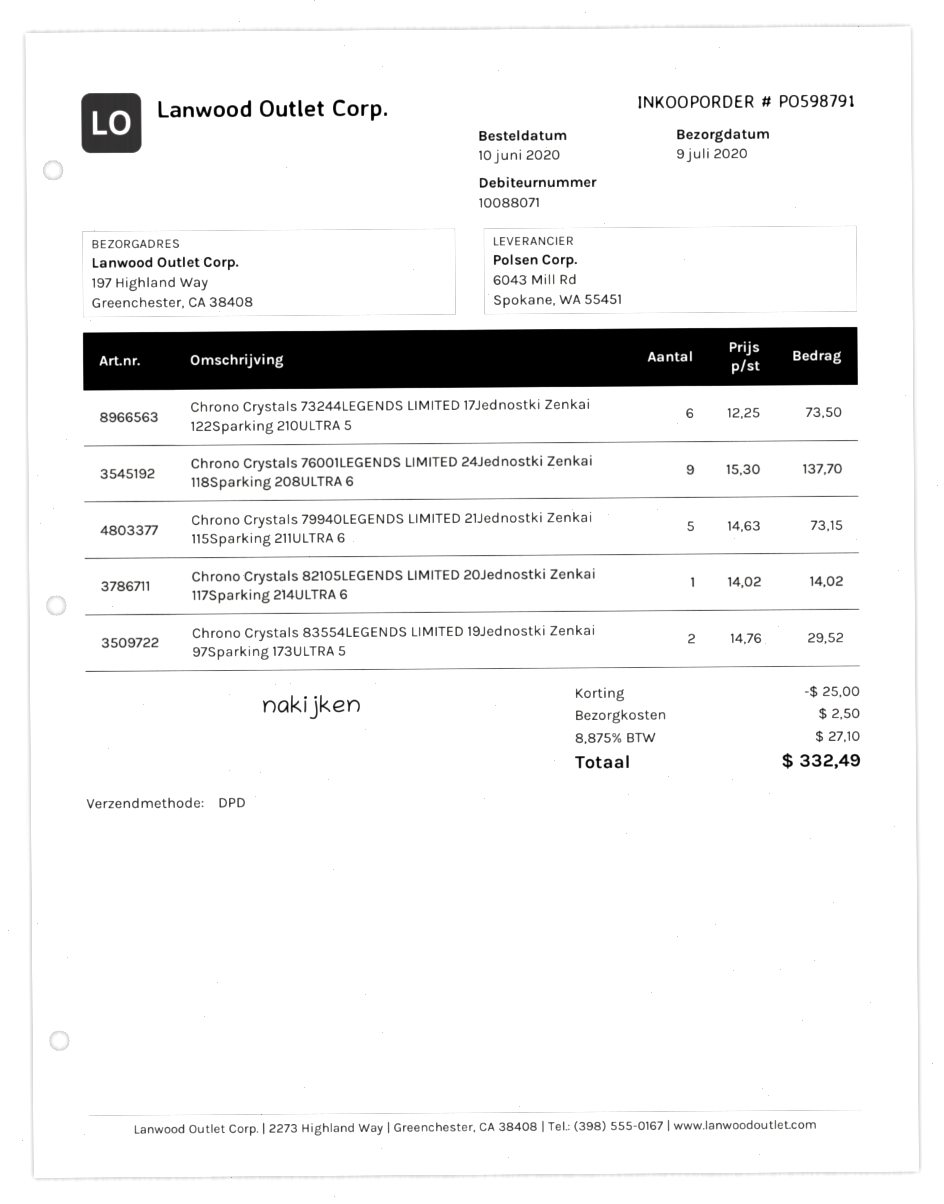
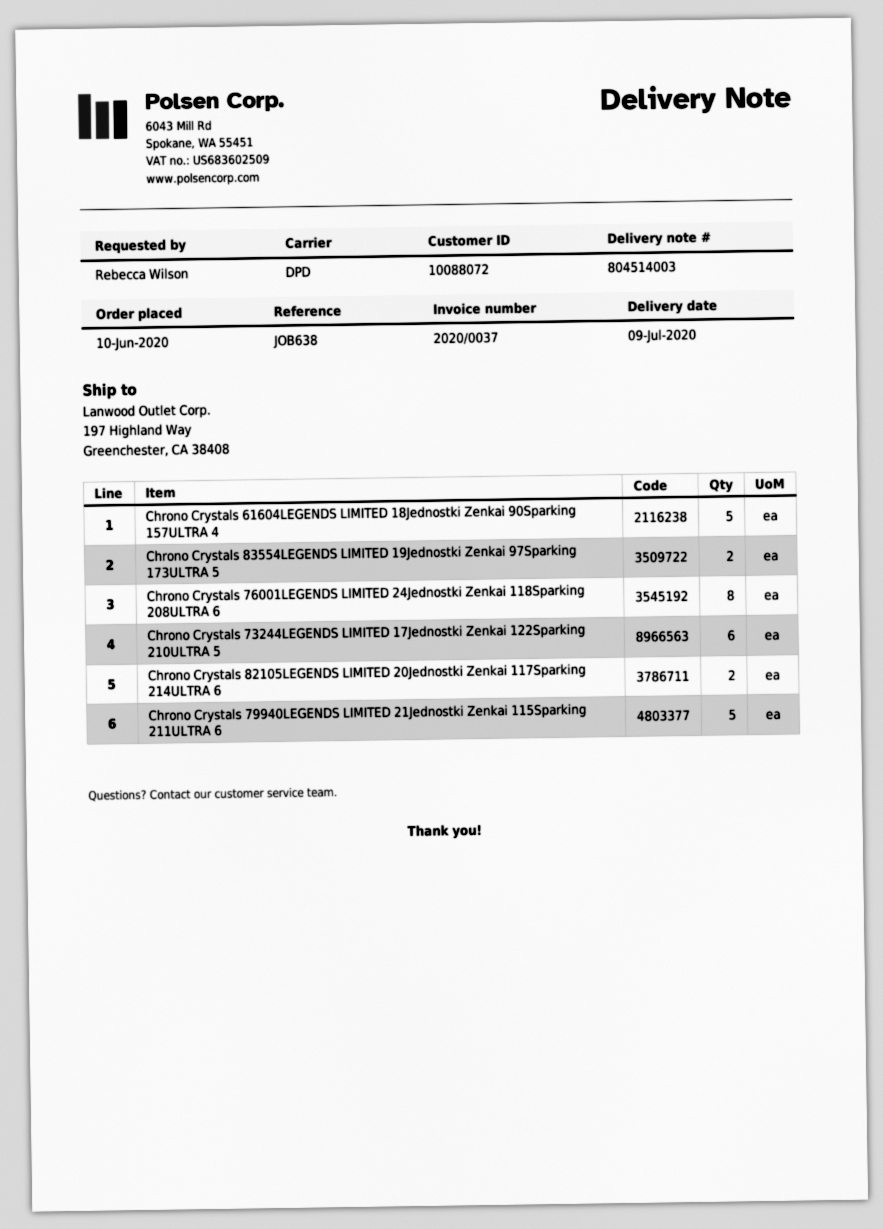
customer number: 10088071 -> 10088072
Chrono Crystals 76001LEGENDS LIMITED 24Jednostki Zenkai 118Sparking 208ULTRA 6: 9 -> 8
Chrono Crystals 82105LEGENDS LIMITED 20Jednostki Zenkai 117Sparking 214ULTRA 6: 1 -> 2
Chrono Crystals 61604LEGENDS LIMITED 18Jednostki Zenkai 90Sparking 157ULTRA 4: none -> 5

